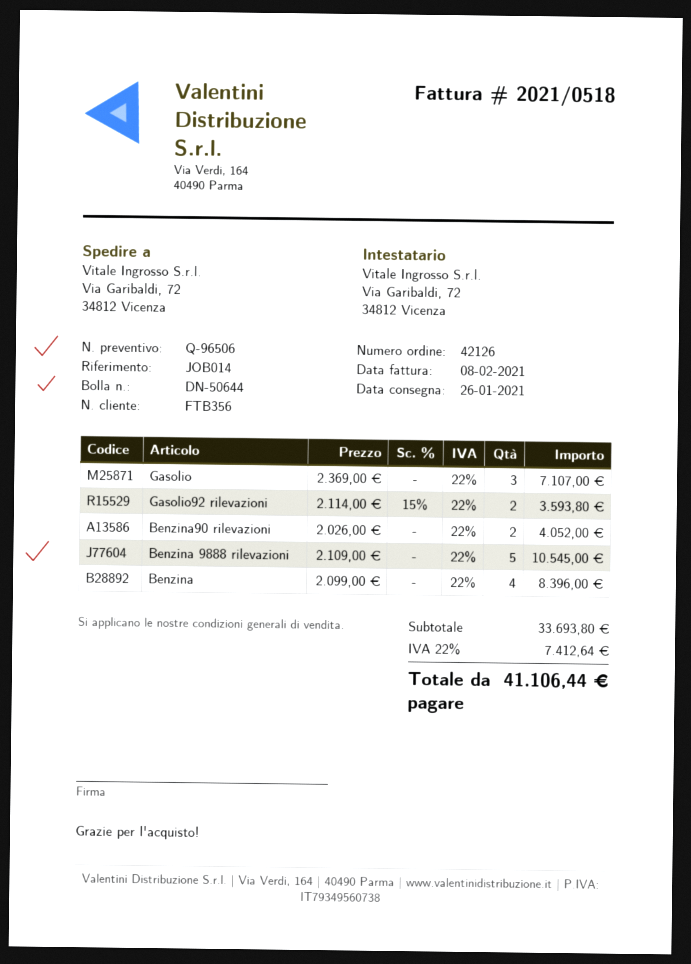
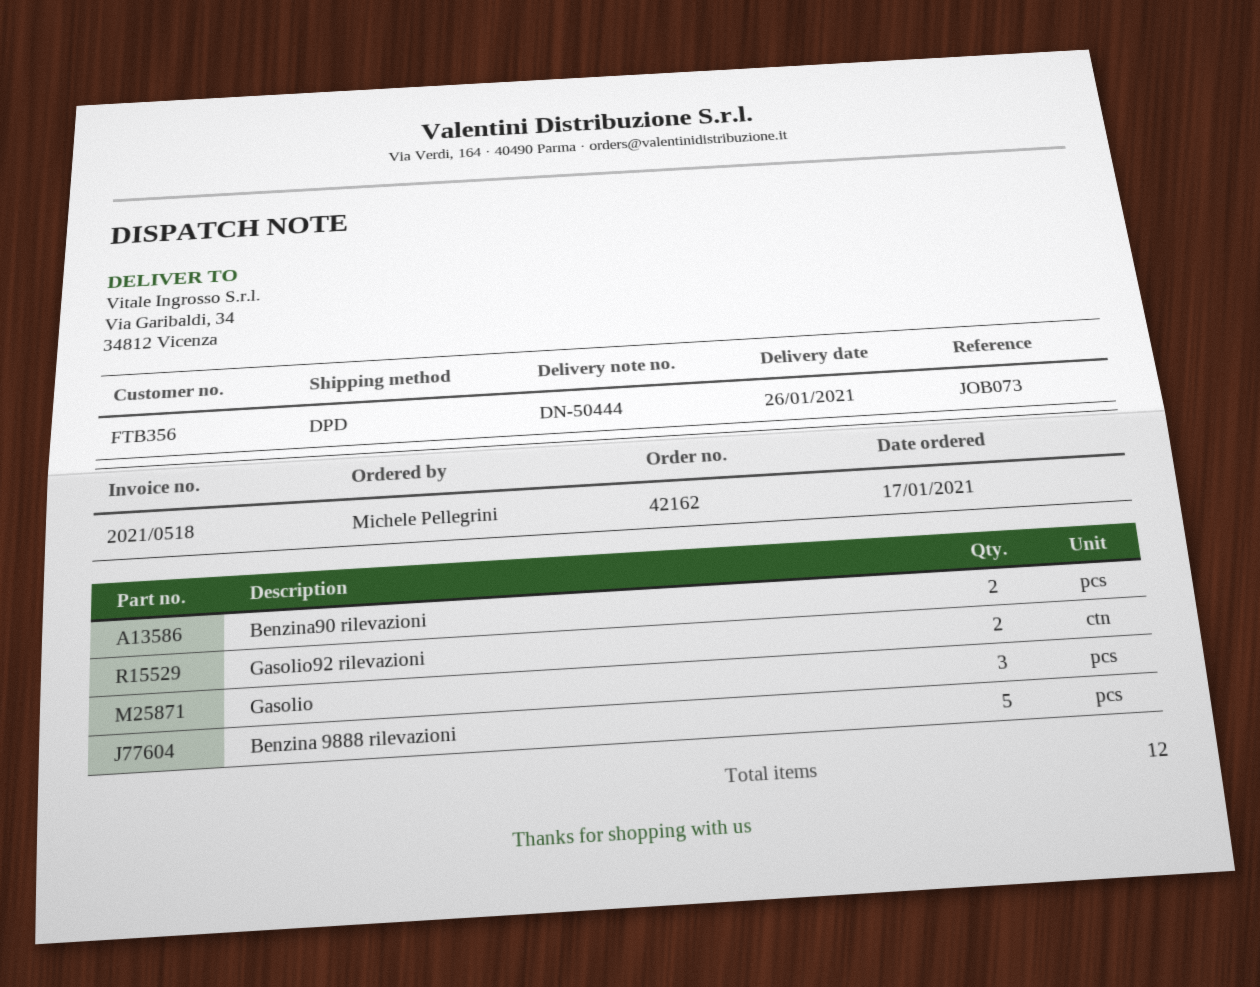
order number: 42126 -> 42162
delivery note number: DN-50644 -> DN-50444
reference: JOB014 -> JOB073
ship to: Via Garibaldi, 72, 34812 Vicenza -> Via Garibaldi, 34, 34812 Vicenza
Benzina: 4 -> none

